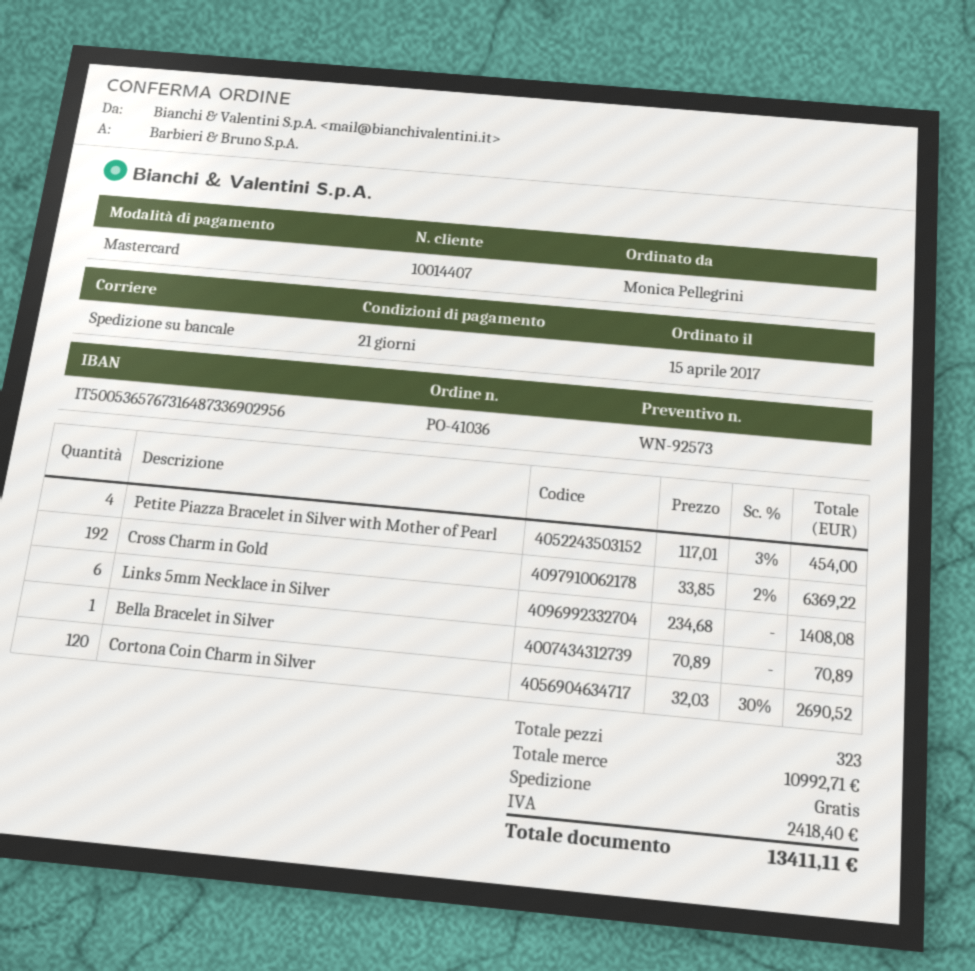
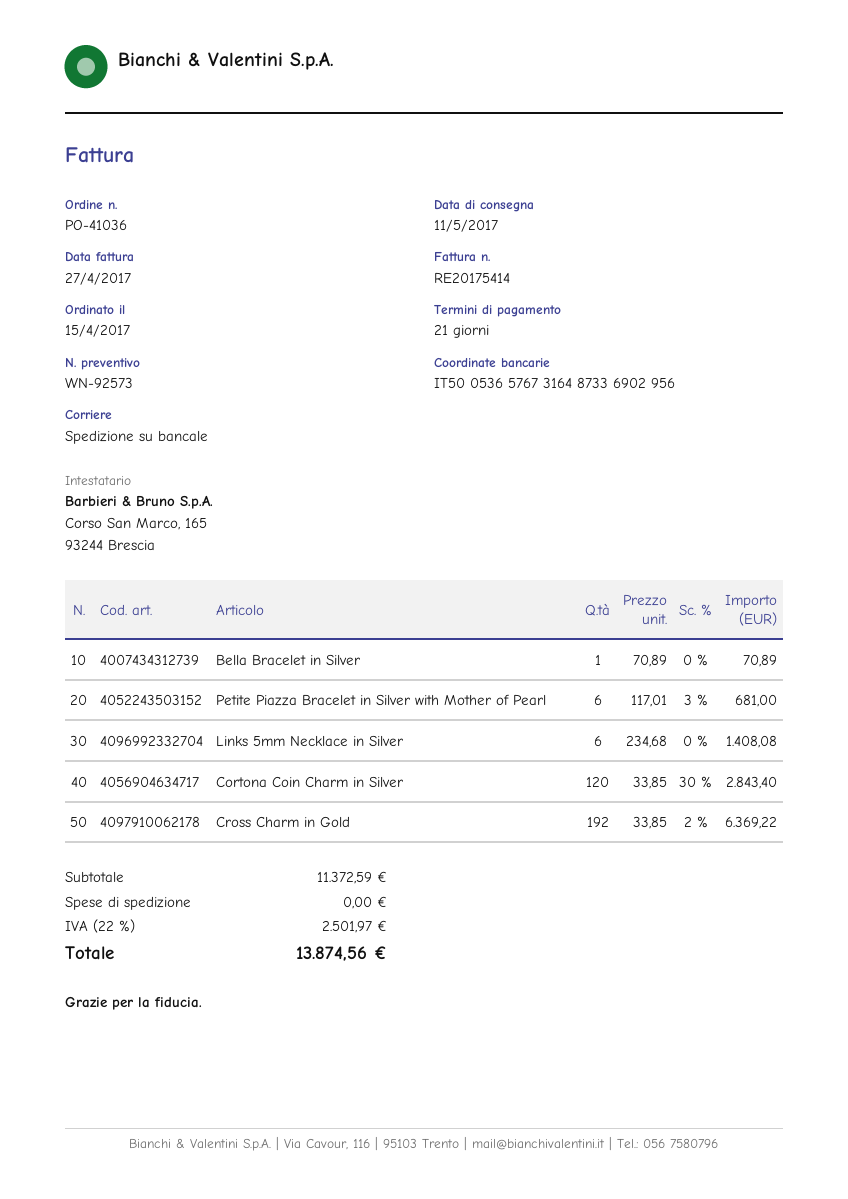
Petite Piazza Bracelet in Silver with Mother of Pearl: 4 x 117.01 - 3% = 454.00 -> 6 x 117.01 - 3% = 681.00
Cortona Coin Charm in Silver: 120 x 32.03 - 30% = 2690.52 -> 120 x 33.85 - 30% = 2843.40
subtotal: 10992.71 -> 11372.59
tax: 2418.40 -> 2501.97
total: 13411.11 -> 13874.56

